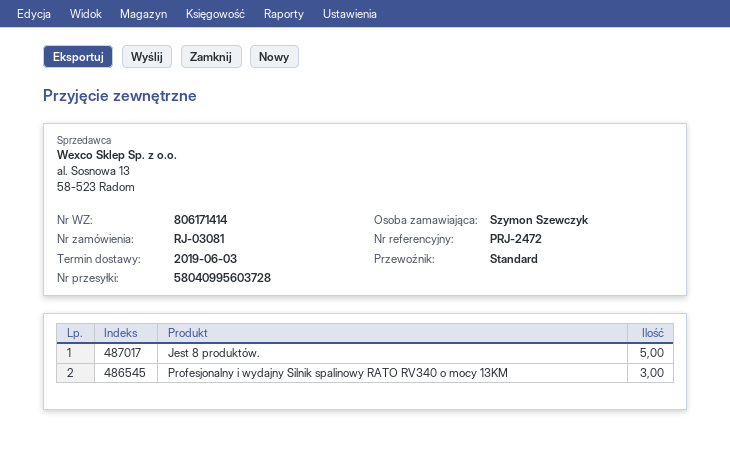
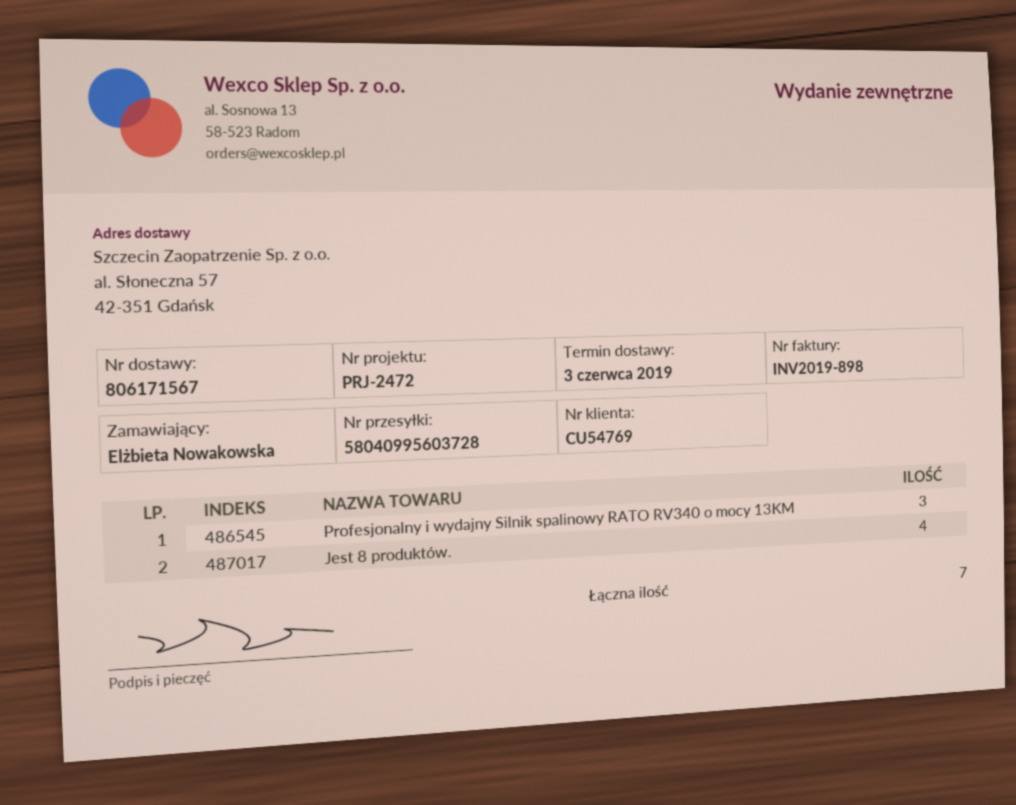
delivery note number: 806171414 -> 806171567
ordered by: Szymon Szewczyk -> Elżbieta Nowakowska
Jest 8 produktów.: 5 -> 4

